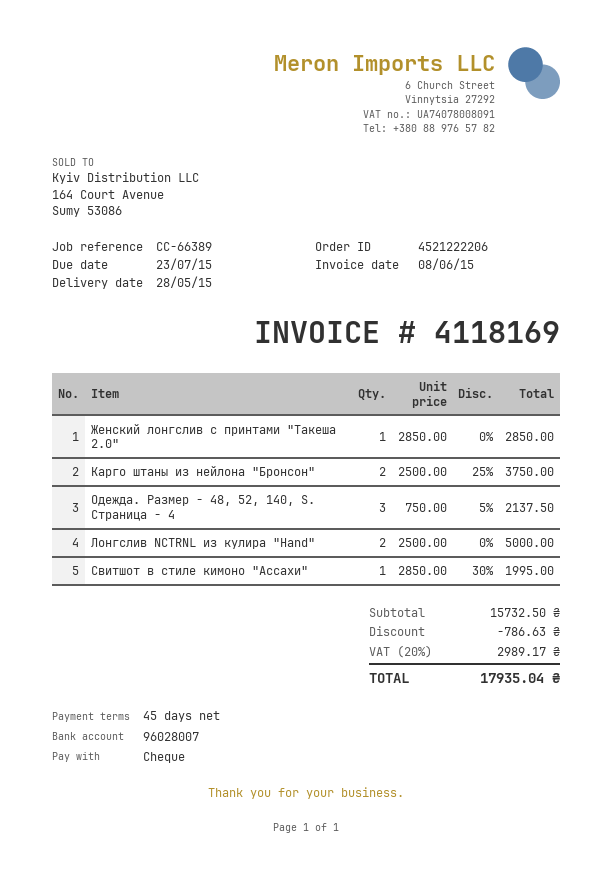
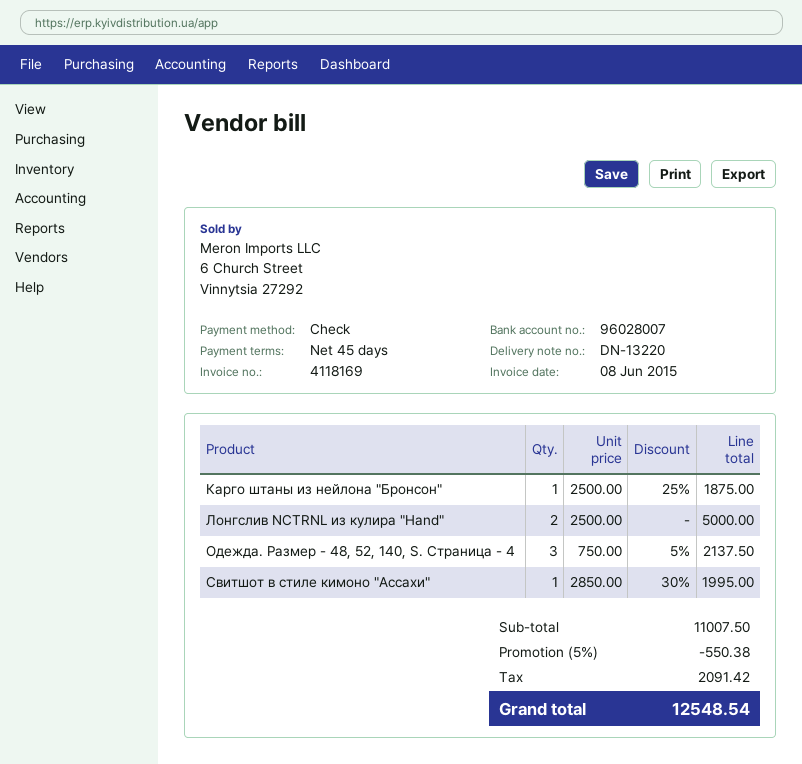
Женский лонгслив с принтами "Такеша 2.0": 1 x 2850.00 = 2850.00 -> none
Карго штаны из нейлона "Бронсон": 2 x 2500.00 - 25% = 3750.00 -> 1 x 2500.00 - 25% = 1875.00
subtotal: 15732.50 -> 11007.50
discount: 786.63 -> 550.38
tax: 2989.17 -> 2091.42
total: 17935.04 -> 12548.54

